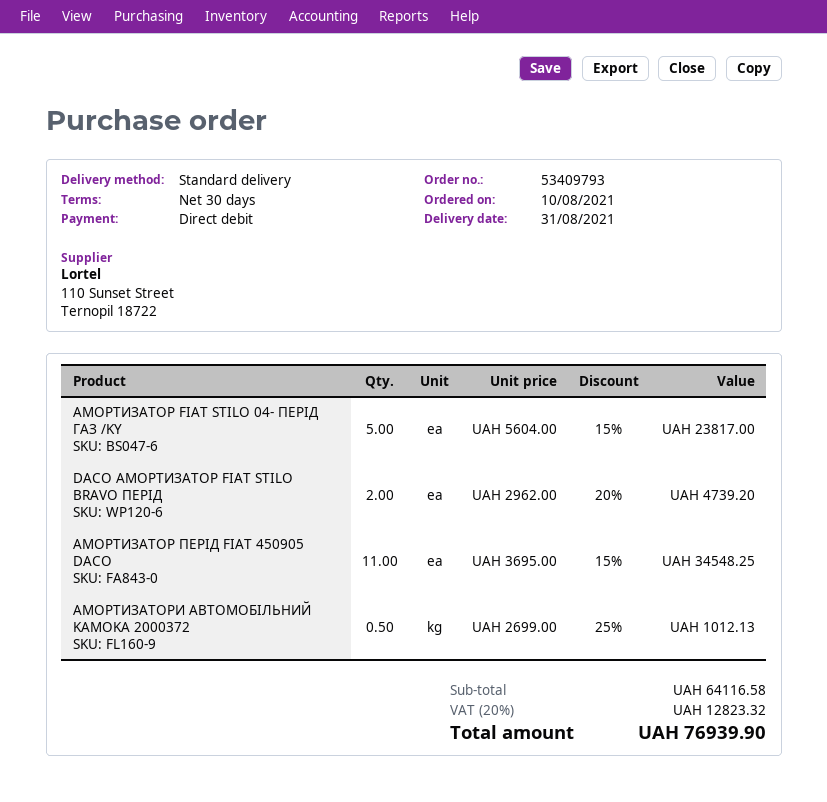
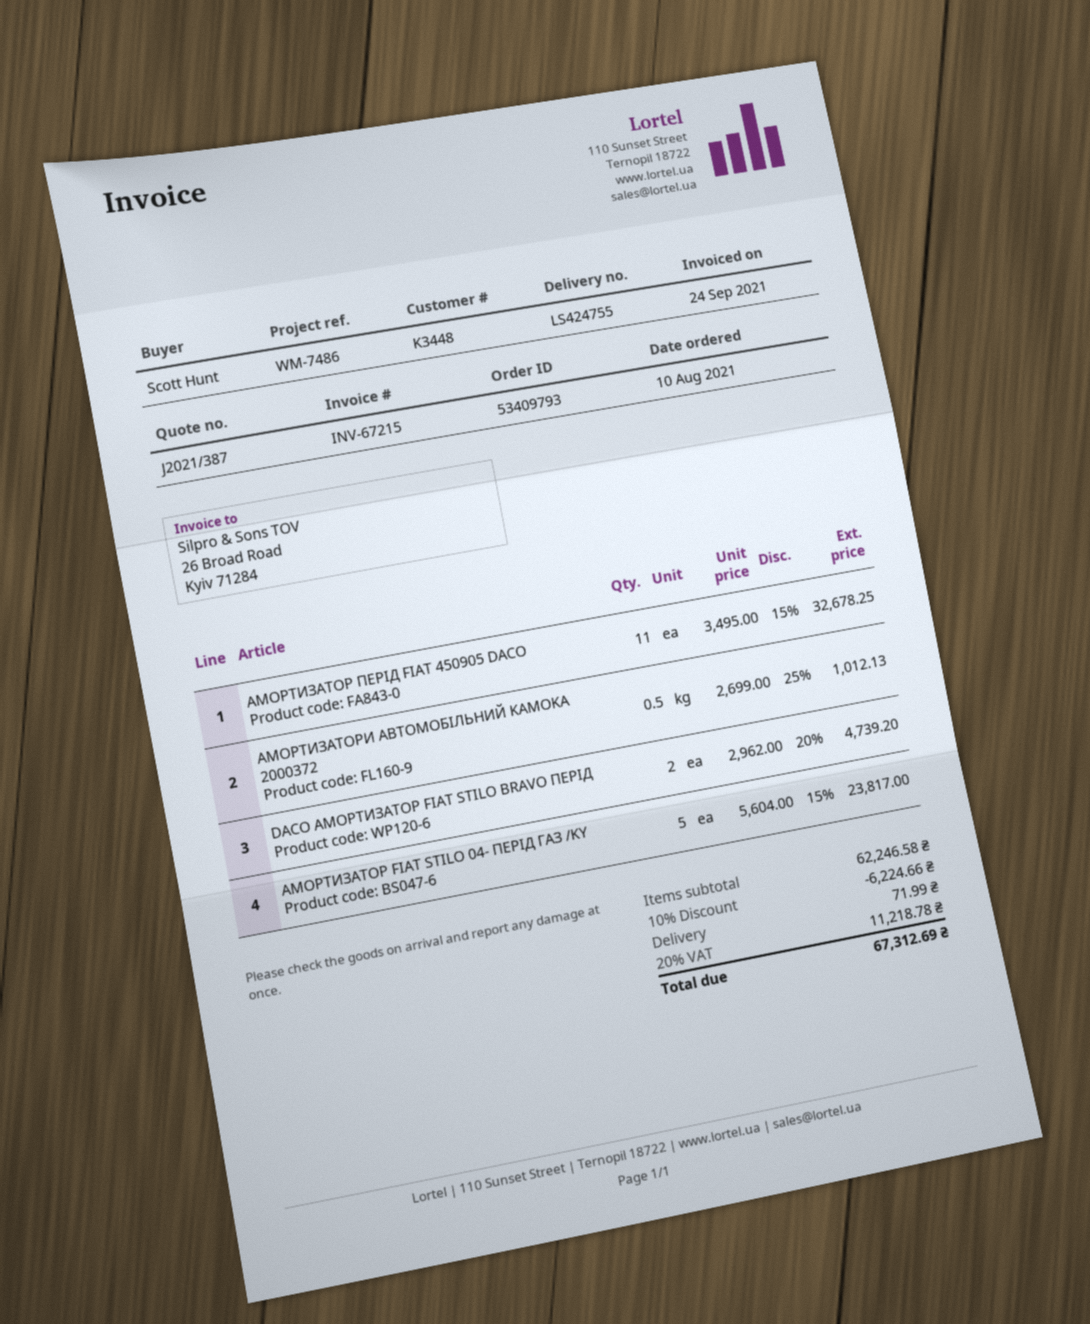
АМОРТИЗАТОР ПЕРІД FIAT 450905 DACO: 11 x 3695.00 - 15% = 34548.25 -> 11 x 3495.00 - 15% = 32678.25
subtotal: 64116.58 -> 62246.58
discount: none -> 10% = 6224.66
shipping: none -> 71.99
tax: 20% = 12823.32 -> 20% = 11218.78
total: 76939.90 -> 67312.69

